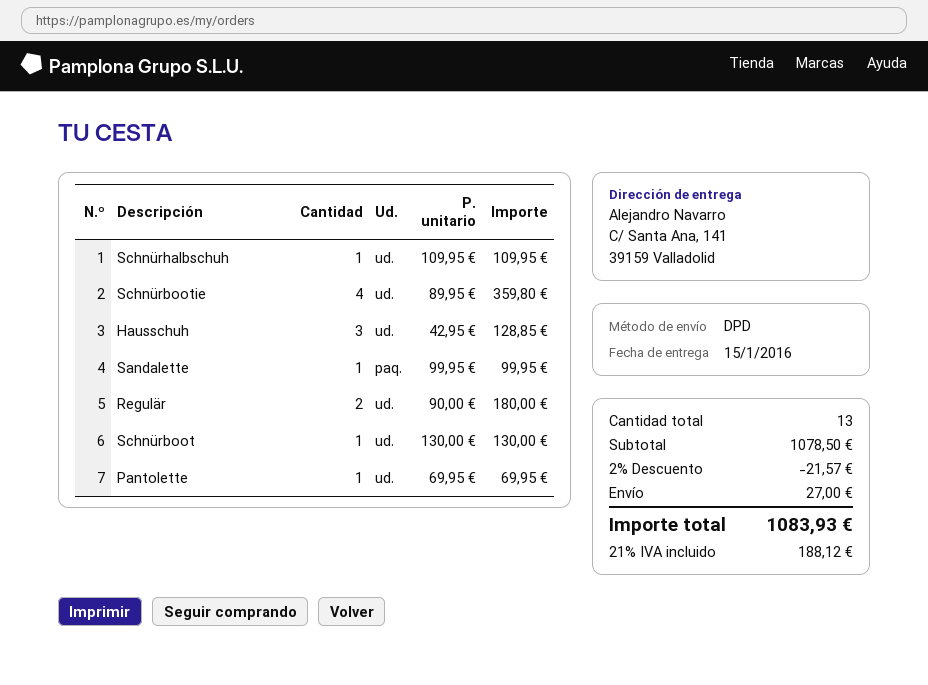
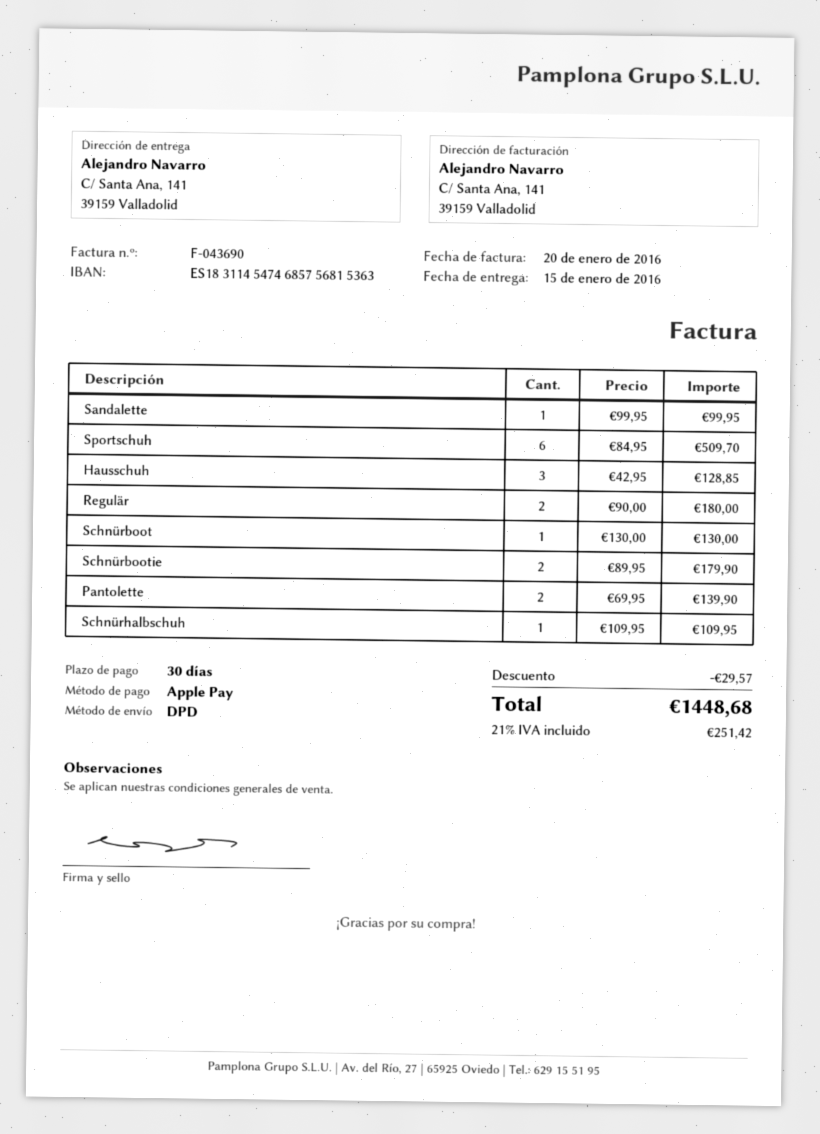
Schnürbootie: 4 x 89.95 = 359.80 -> 2 x 89.95 = 179.90
Pantolette: 1 x 69.95 = 69.95 -> 2 x 69.95 = 139.90
Sportschuh: none -> 6 x 84.95 = 509.70
discount: 21.57 -> 29.57
shipping: 27.00 -> none
tax: 21% = 188.12 -> 21% = 251.42
total: 1083.93 -> 1448.68

